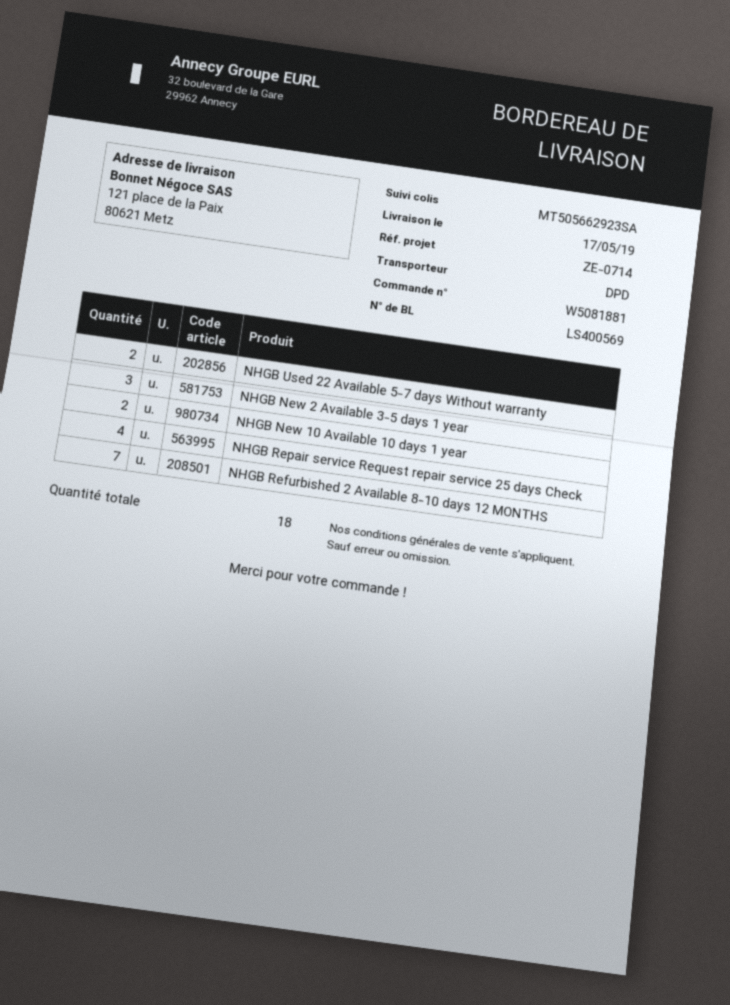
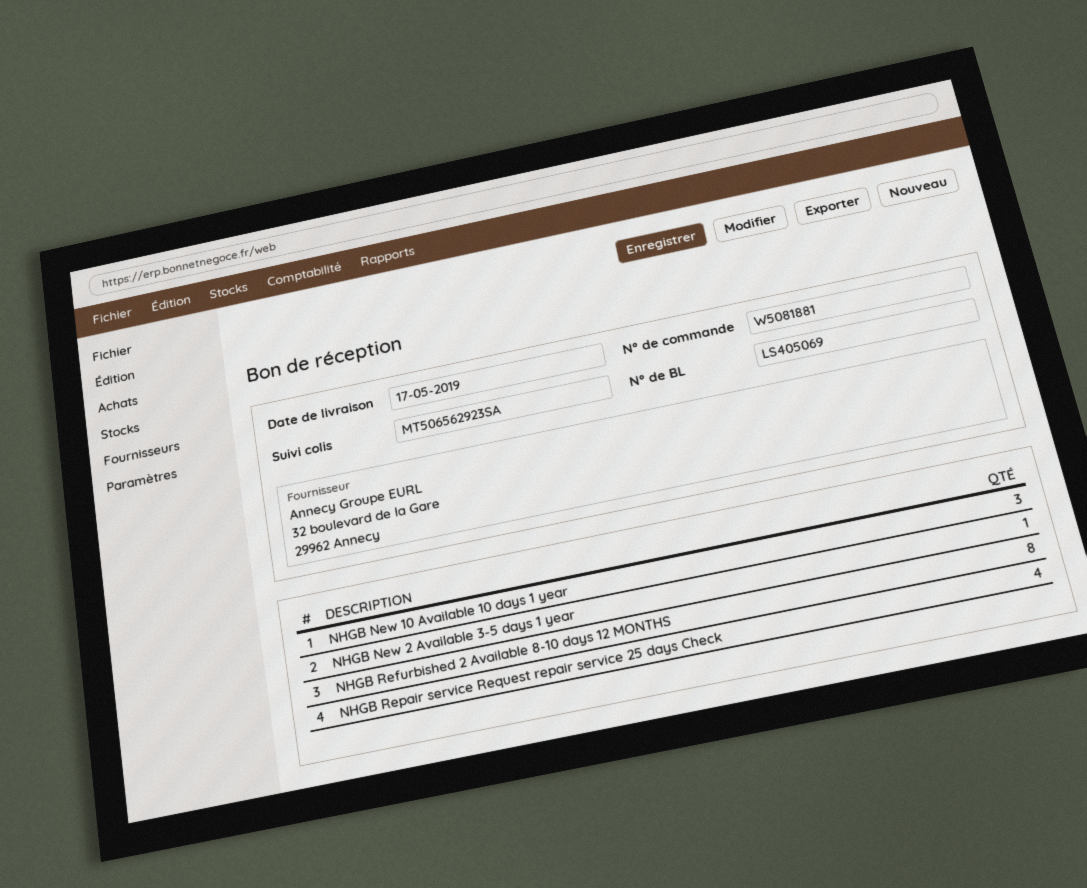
delivery note number: LS400569 -> LS405069
tracking number: MT505662923SA -> MT506562923SA
NHGB Used 22 Available 5-7 days Without warranty: 2 -> none
NHGB New 2 Available 3-5 days 1 year: 3 -> 1
NHGB New 10 Available 10 days 1 year: 2 -> 3
NHGB Refurbished 2 Available 8-10 days 12 MONTHS: 7 -> 8

